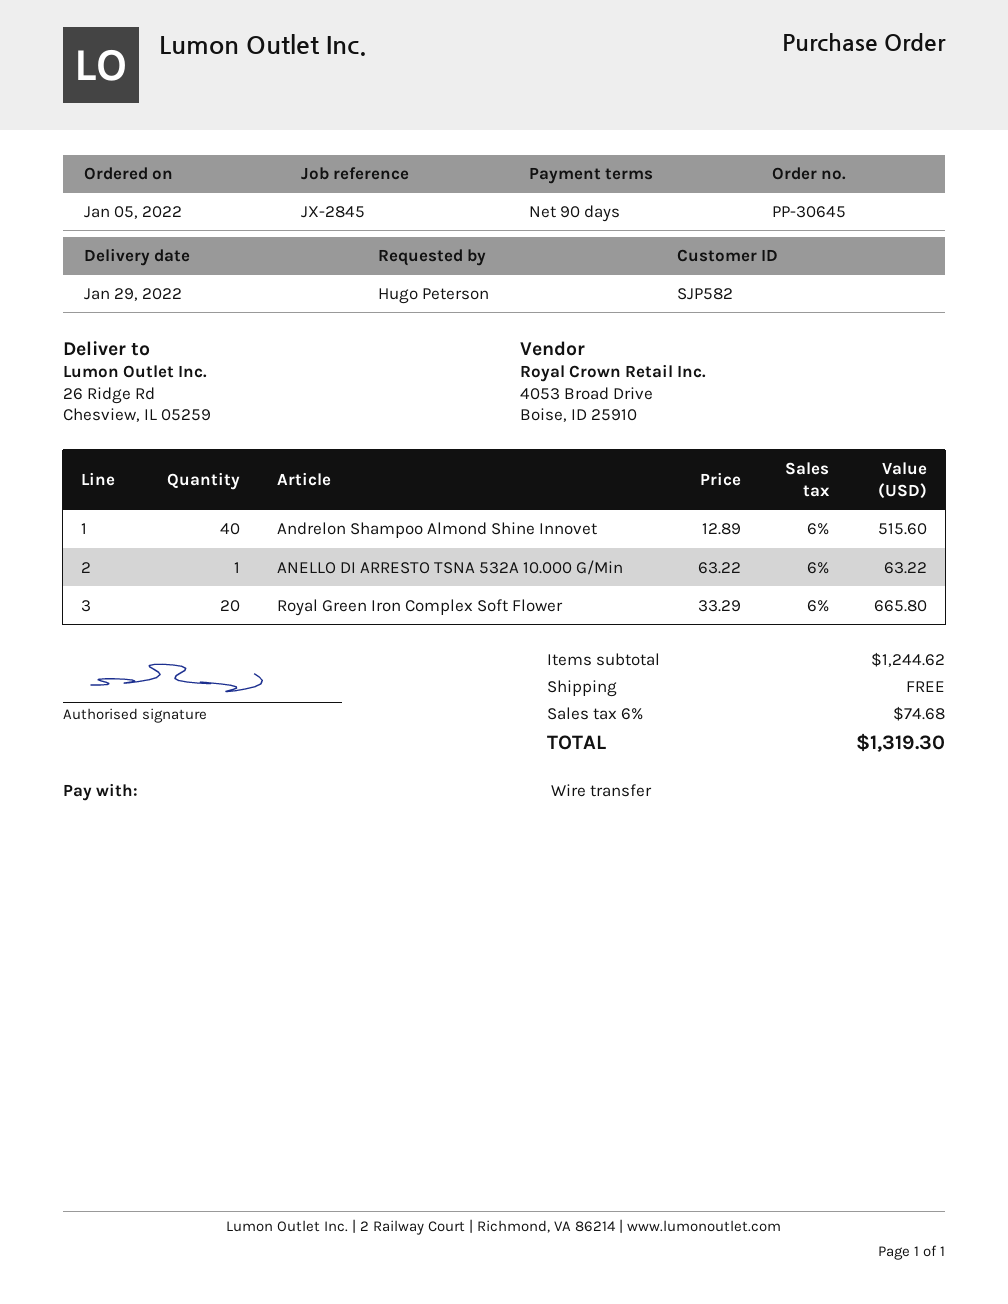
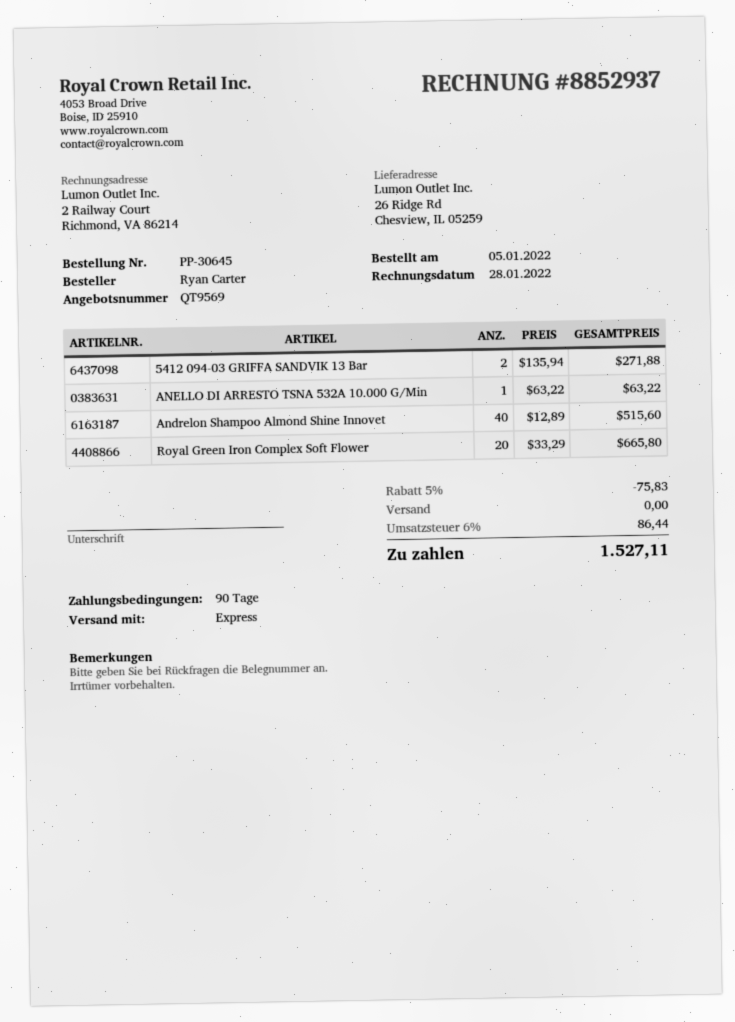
ordered by: Hugo Peterson -> Ryan Carter
5412 094-03 GRIFFA SANDVIK 13 Bar: none -> 2 x 135.94 = 271.88
discount: none -> 5% = 75.83
tax: 6% = 74.68 -> 6% = 86.44
total: 1319.30 -> 1527.11

